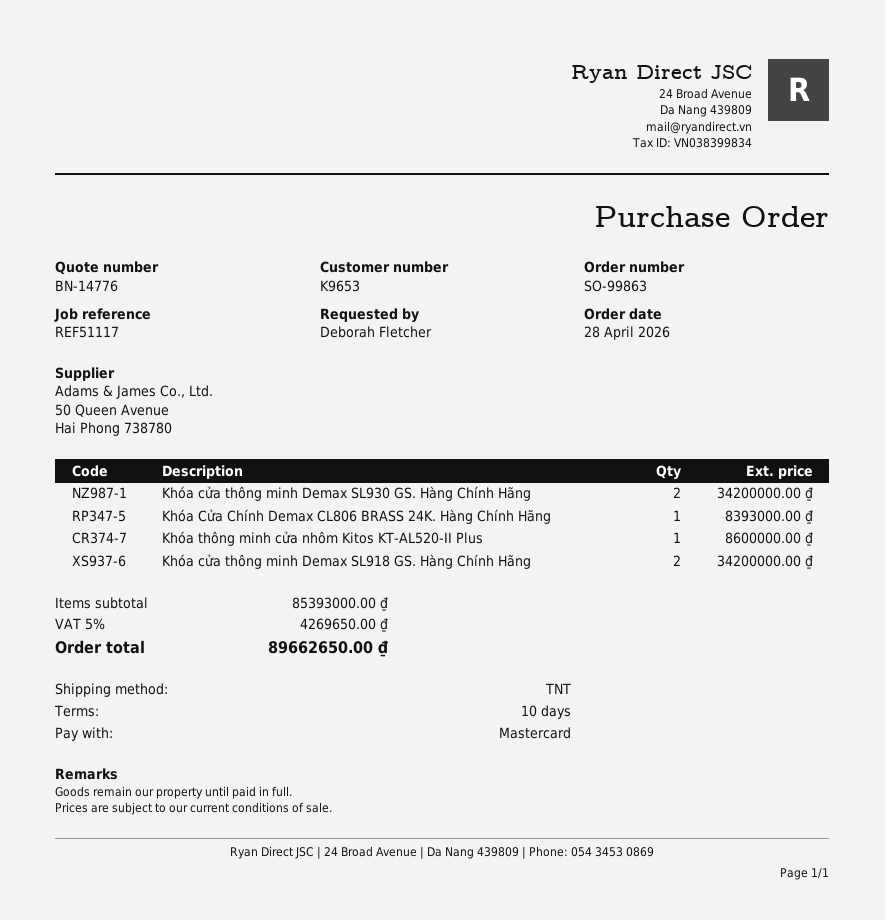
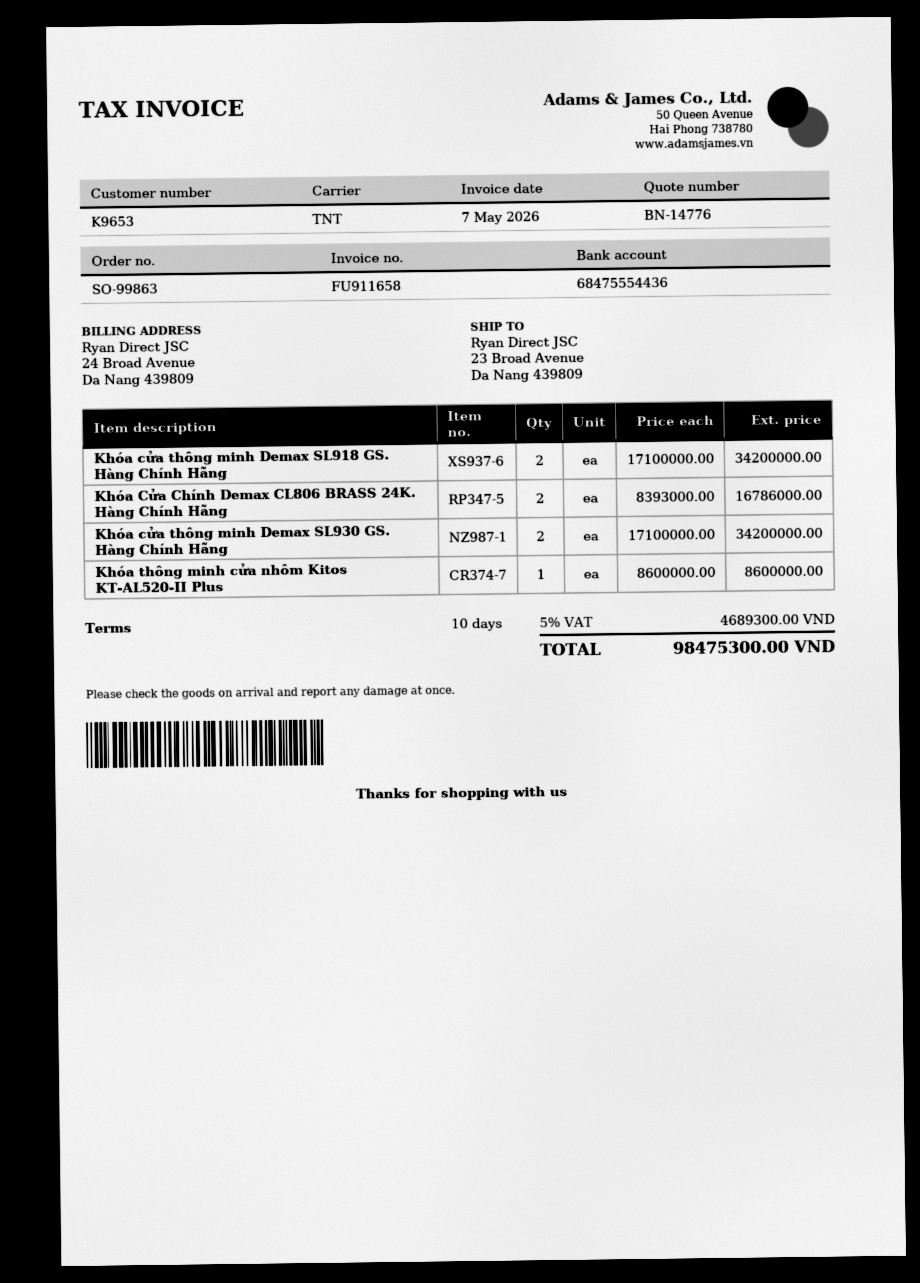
Khóa Cửa Chính Demax CL806 BRASS 24K. Hàng Chính Hãng: 1 for 8393000.00 -> 2 for 16786000.00
tax: 5% = 4269650.00 -> 5% = 4689300.00
total: 89662650.00 -> 98475300.00

